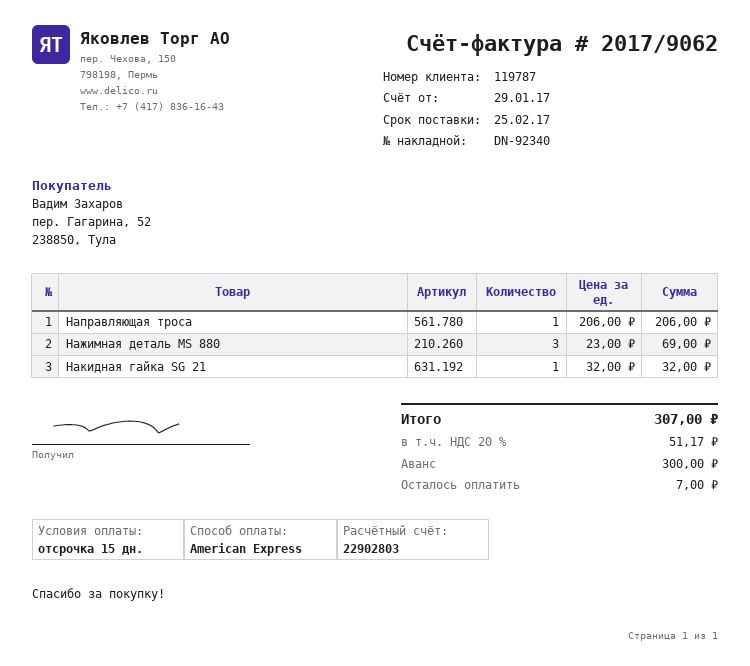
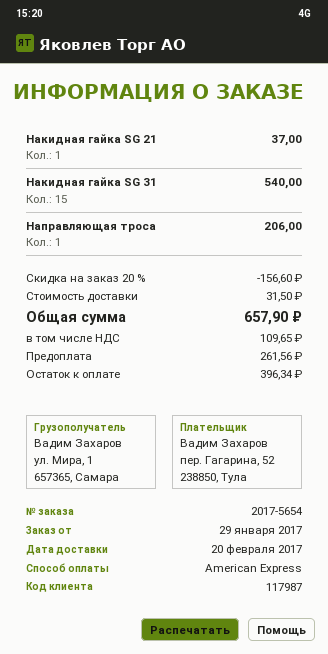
delivery date: 2017-02-25 -> 2017-02-20
customer number: 119787 -> 117987
Нажимная деталь MS 880: 3 for 69.00 -> none
Накидная гайка SG 21: 1 for 32.00 -> 1 for 37.00
Накидная гайка SG 31: none -> 15 for 540.00
discount: none -> 20% = 156.60
shipping: none -> 31.50
tax: 51.17 -> 109.65
total: 307.00 -> 657.90
deposit: 300.00 -> 261.56
balance: 7.00 -> 396.34

